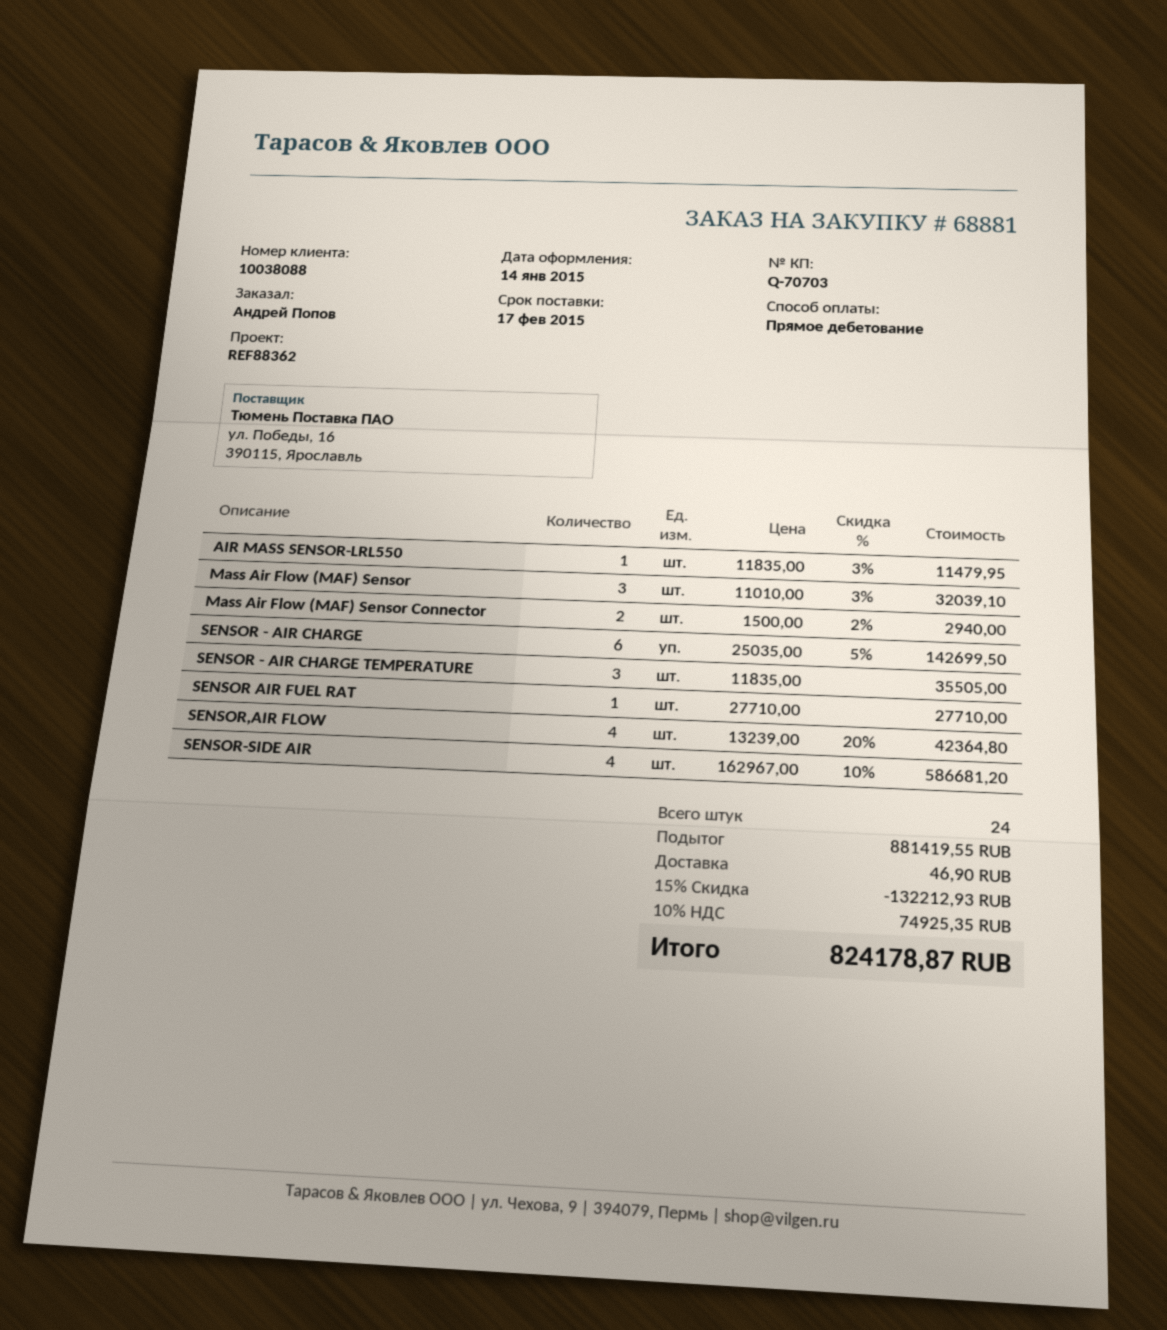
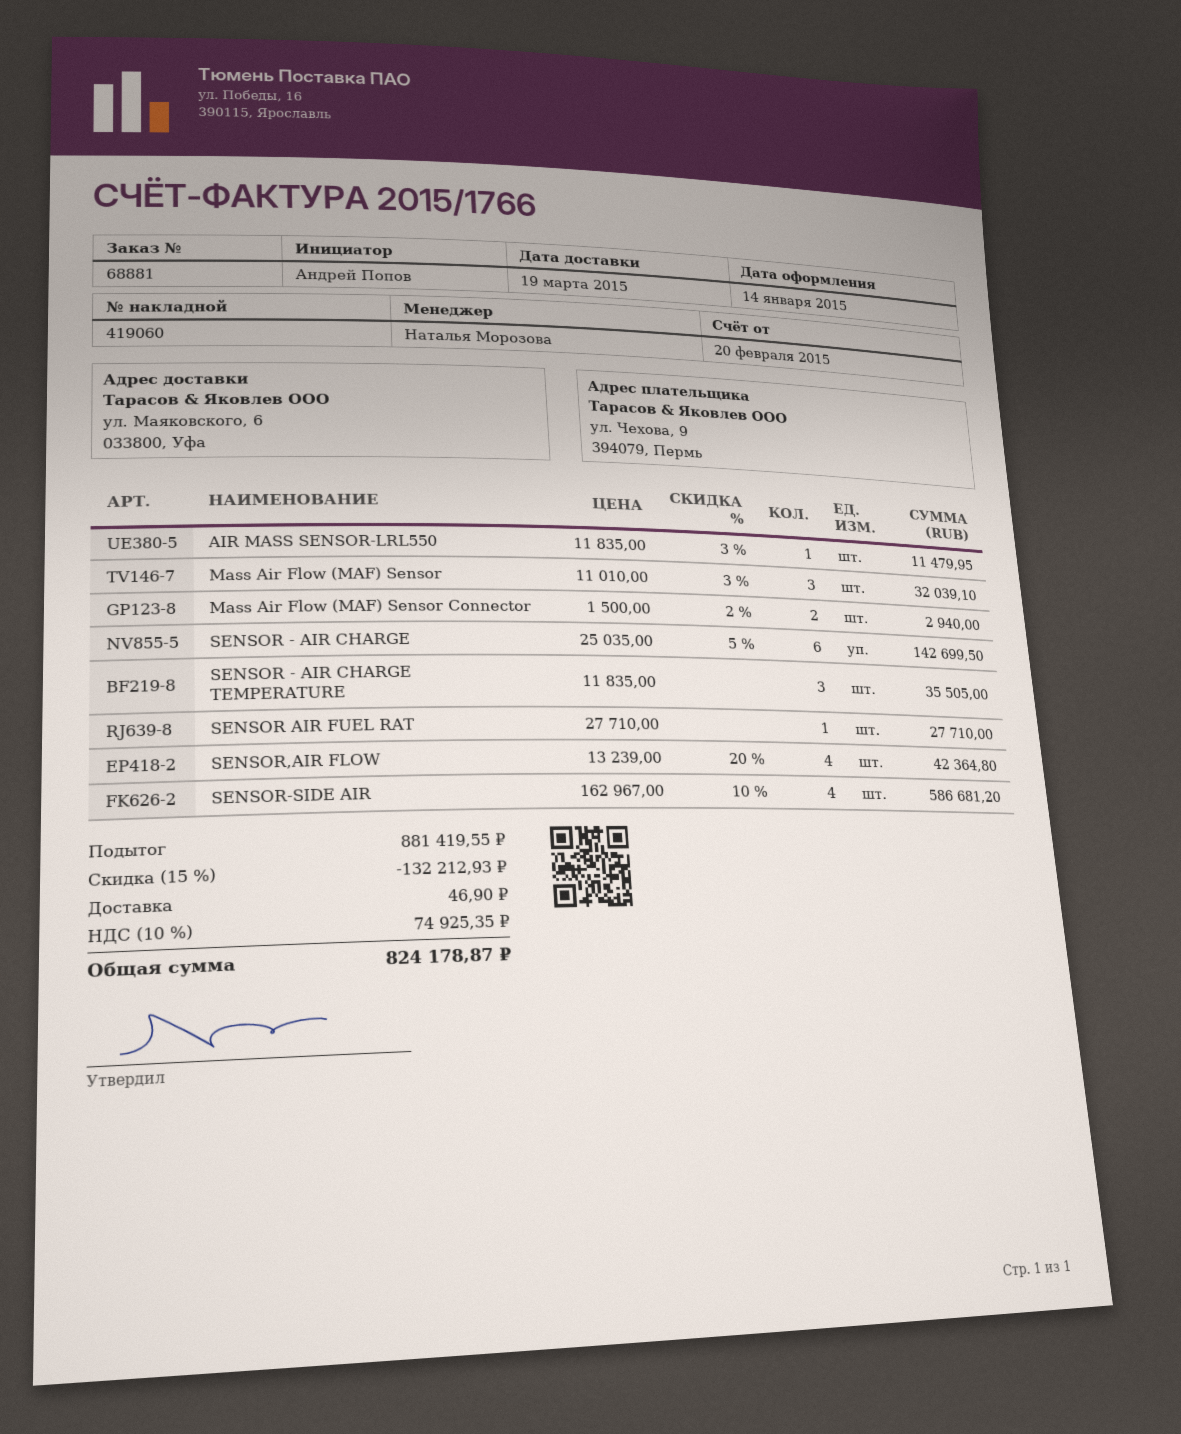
delivery date: 2015-02-17 -> 2015-03-19

